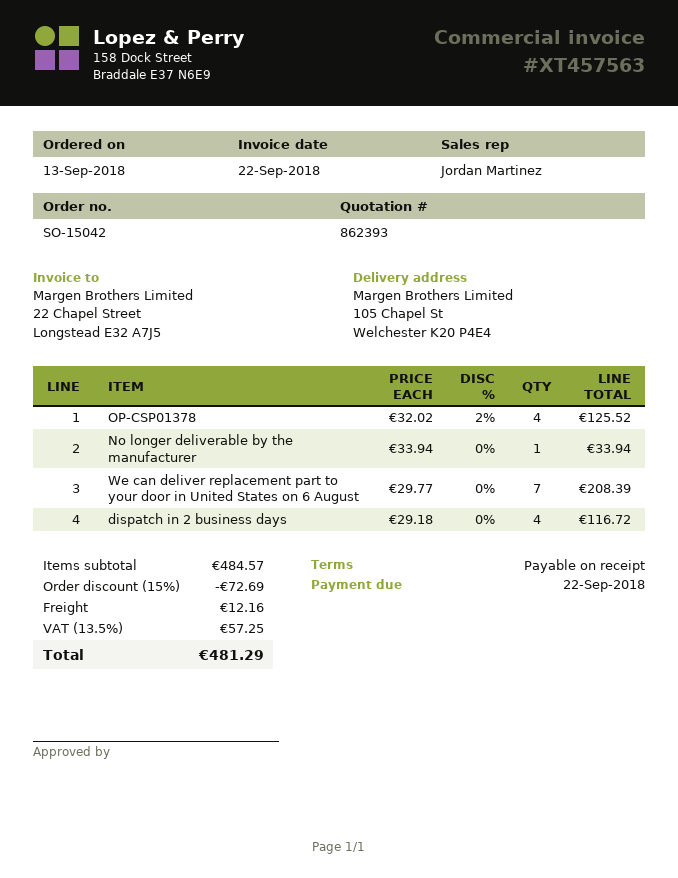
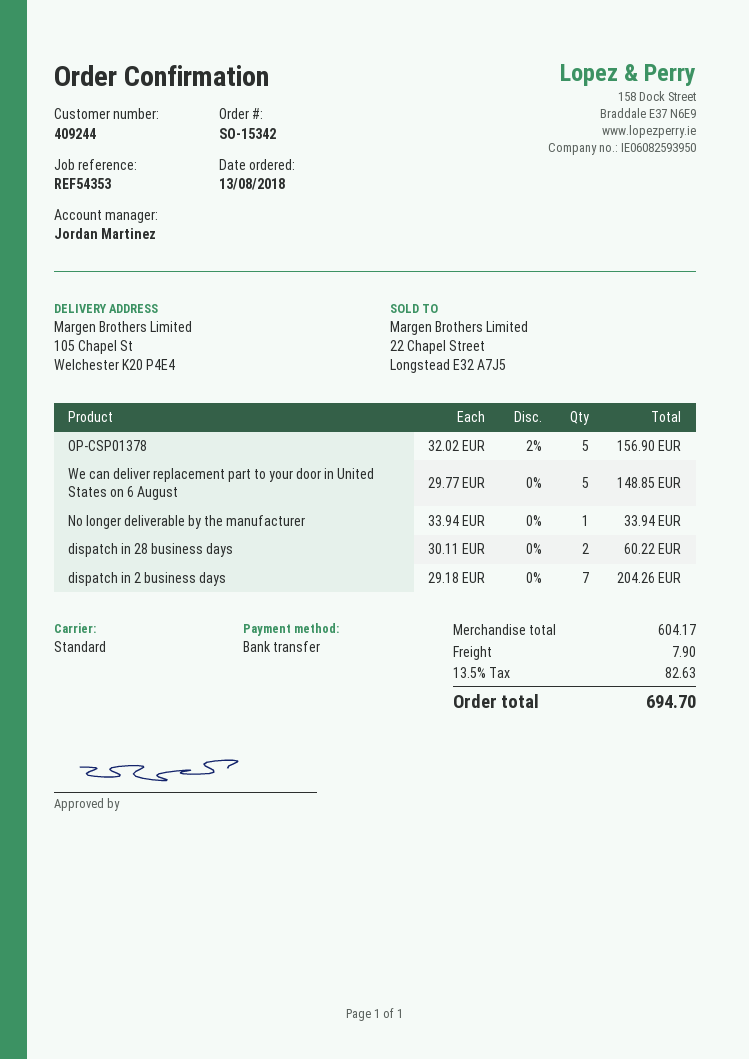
order number: SO-15042 -> SO-15342
order date: 2018-09-13 -> 2018-08-13
OP-CSP01378: 4 x 32.02 - 2% = 125.52 -> 5 x 32.02 - 2% = 156.90
We can deliver replacement part to your door in United States on 6 August: 7 x 29.77 = 208.39 -> 5 x 29.77 = 148.85
dispatch in 2 business days: 4 x 29.18 = 116.72 -> 7 x 29.18 = 204.26
dispatch in 28 business days: none -> 2 x 30.11 = 60.22
subtotal: 484.57 -> 604.17
discount: 15% = 72.69 -> none
shipping: 12.16 -> 7.90
tax: 13.5% = 57.25 -> 13.5% = 82.63
total: 481.29 -> 694.70

